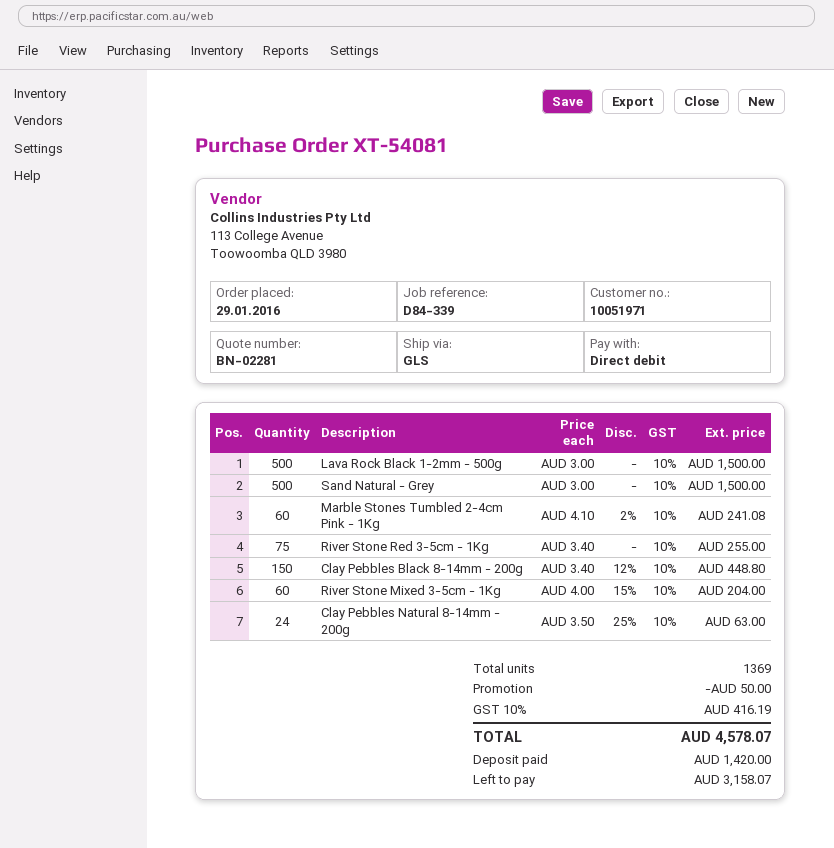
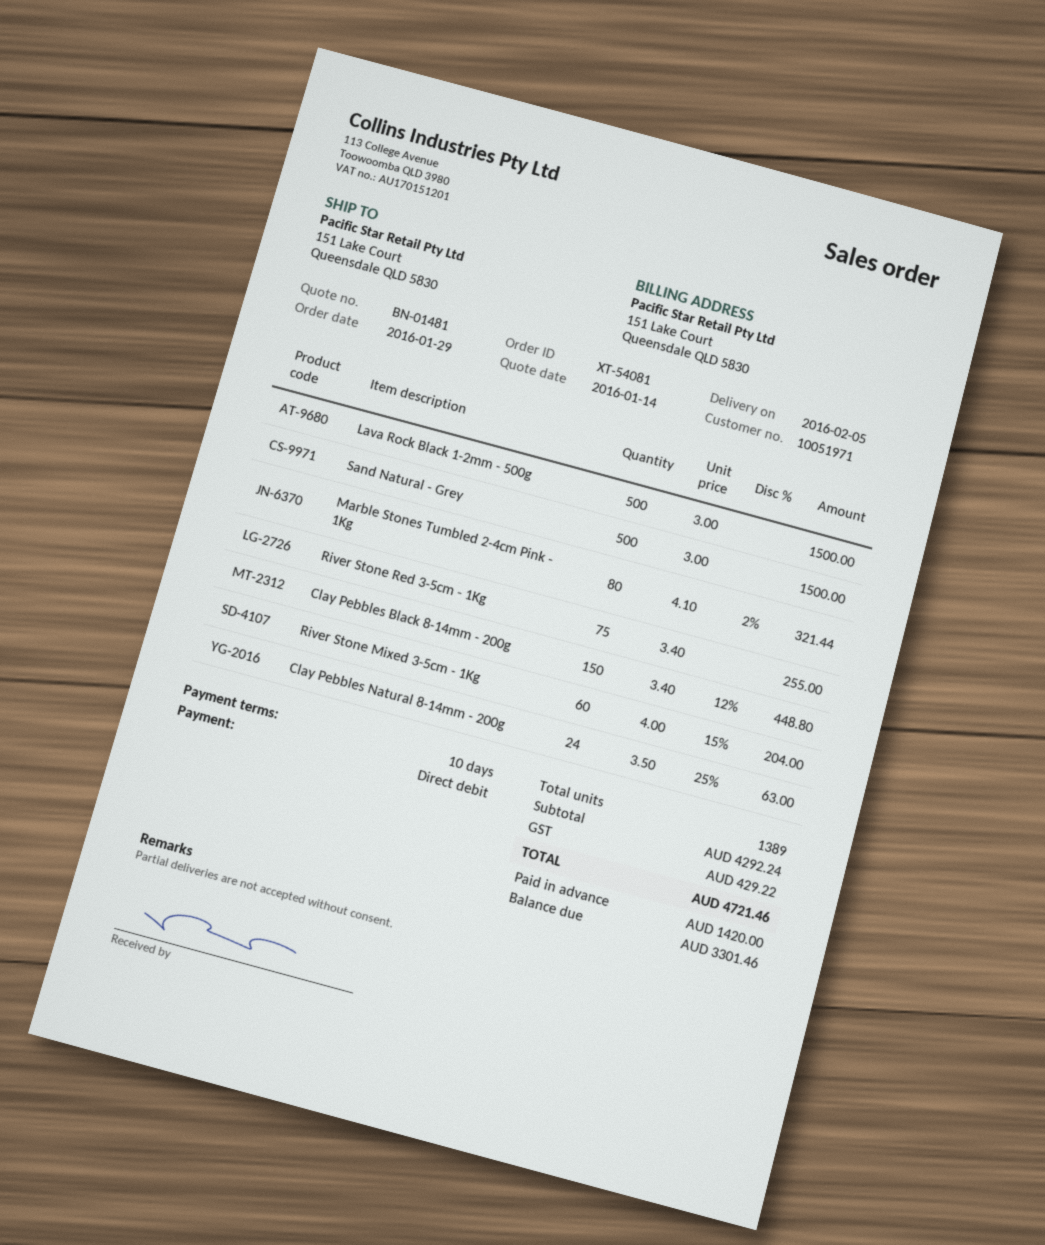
quote number: BN-02281 -> BN-01481
Marble Stones Tumbled 2-4cm Pink - 1Kg: 60 x 4.10 - 2% = 241.08 -> 80 x 4.10 - 2% = 321.44
total quantity: 1369 -> 1389
discount: 50.00 -> none
tax: 416.19 -> 429.22
total: 4578.07 -> 4721.46
balance: 3158.07 -> 3301.46

